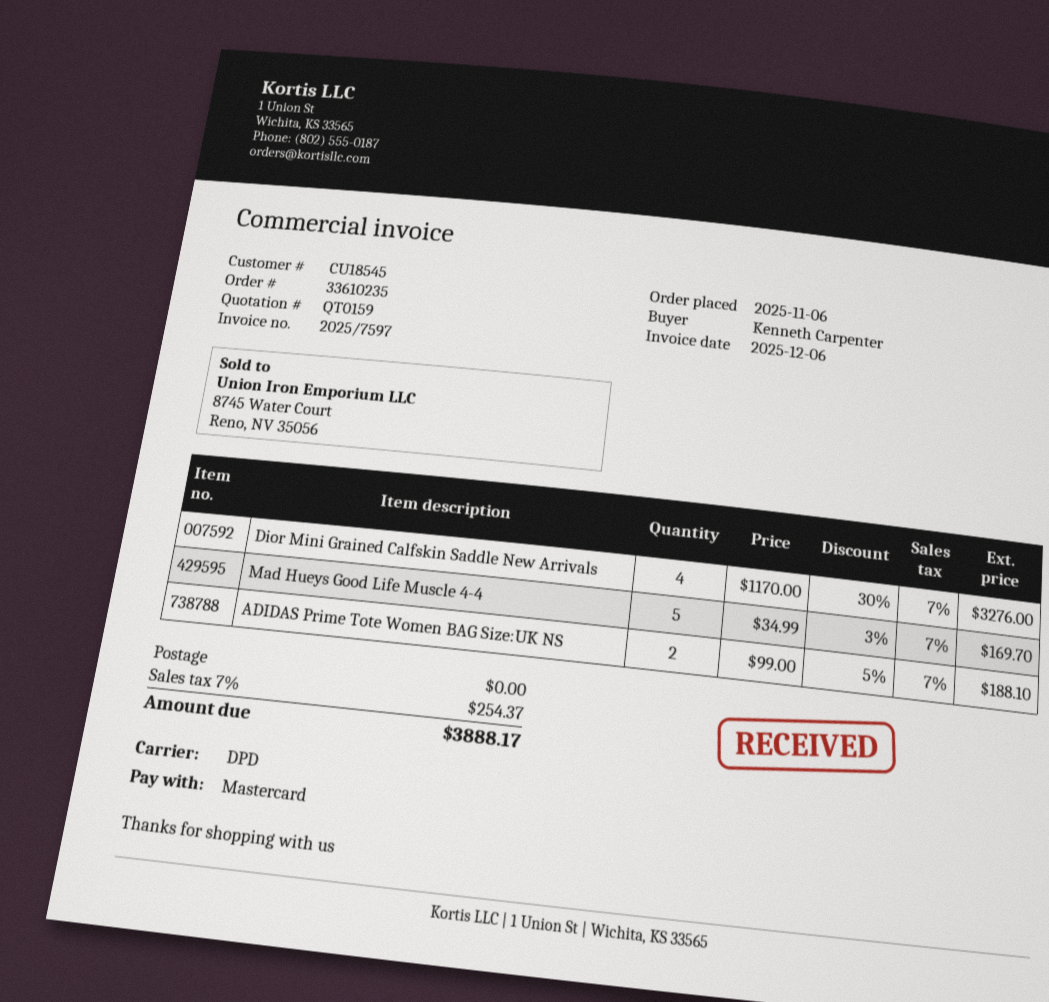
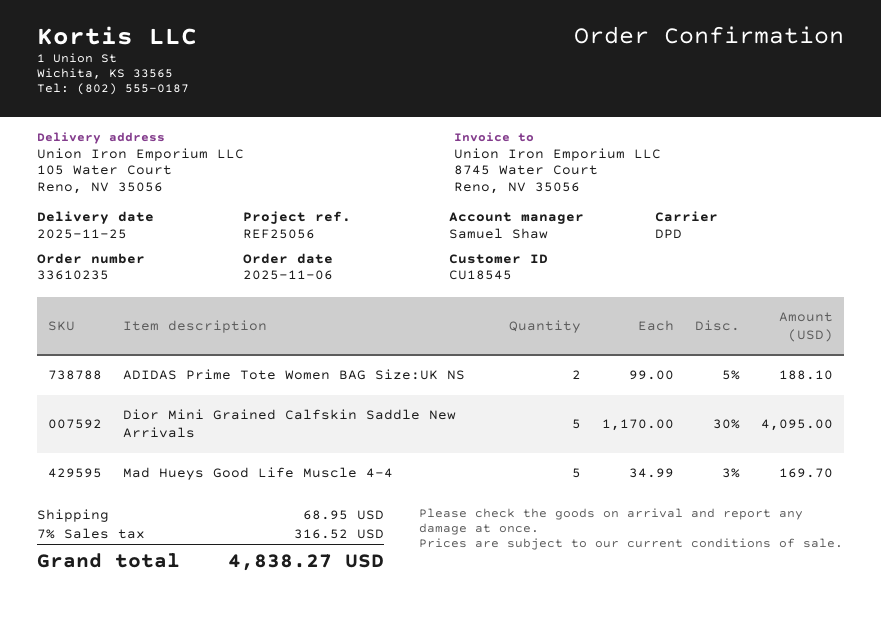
Dior Mini Grained Calfskin Saddle New Arrivals: 4 x 1170.00 - 30% = 3276.00 -> 5 x 1170.00 - 30% = 4095.00
shipping: 0.00 -> 68.95
tax: 7% = 254.37 -> 7% = 316.52
total: 3888.17 -> 4838.27

